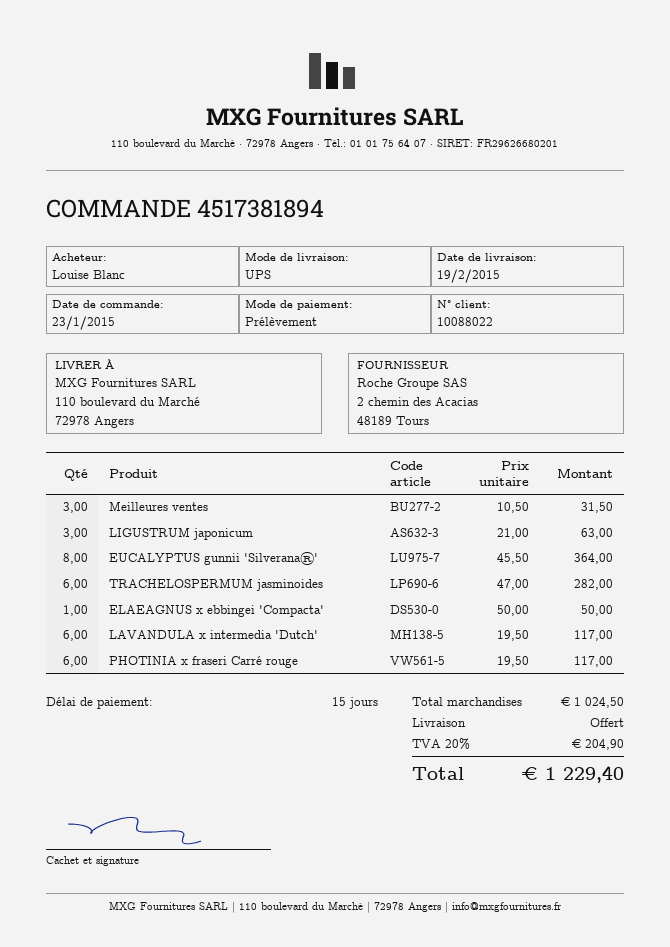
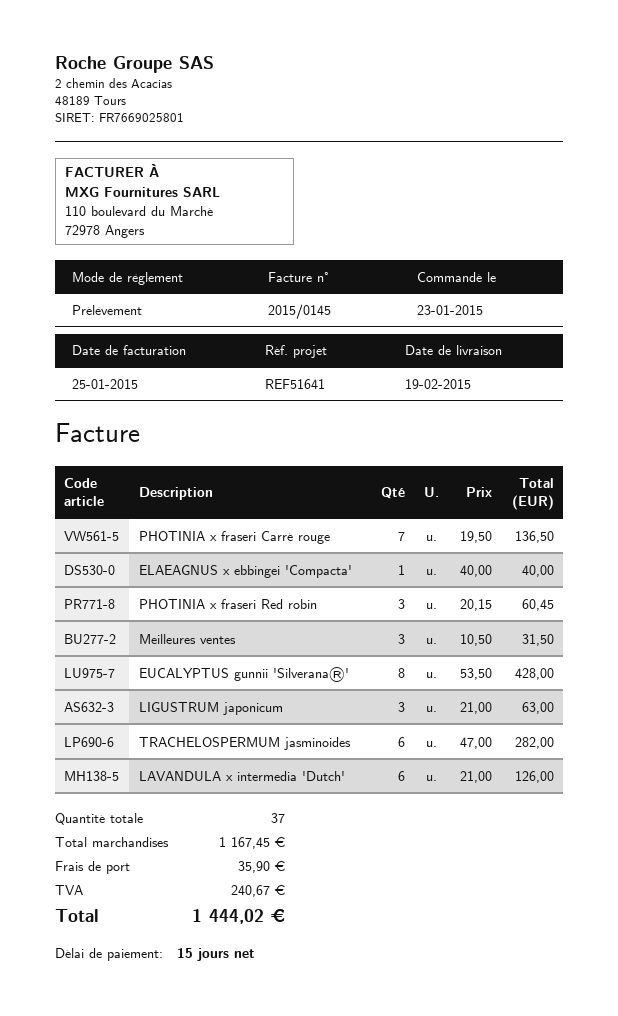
EUCALYPTUS gunnii 'Silverana®': 8 x 45.50 = 364.00 -> 8 x 53.50 = 428.00
ELAEAGNUS x ebbingei 'Compacta': 1 x 50.00 = 50.00 -> 1 x 40.00 = 40.00
LAVANDULA x intermedia 'Dutch': 6 x 19.50 = 117.00 -> 6 x 21.00 = 126.00
PHOTINIA x fraseri Carré rouge: 6 x 19.50 = 117.00 -> 7 x 19.50 = 136.50
PHOTINIA x fraseri Red robin: none -> 3 x 20.15 = 60.45
subtotal: 1024.50 -> 1167.45
shipping: 0.00 -> 35.90
tax: 204.90 -> 240.67
total: 1229.40 -> 1444.02

